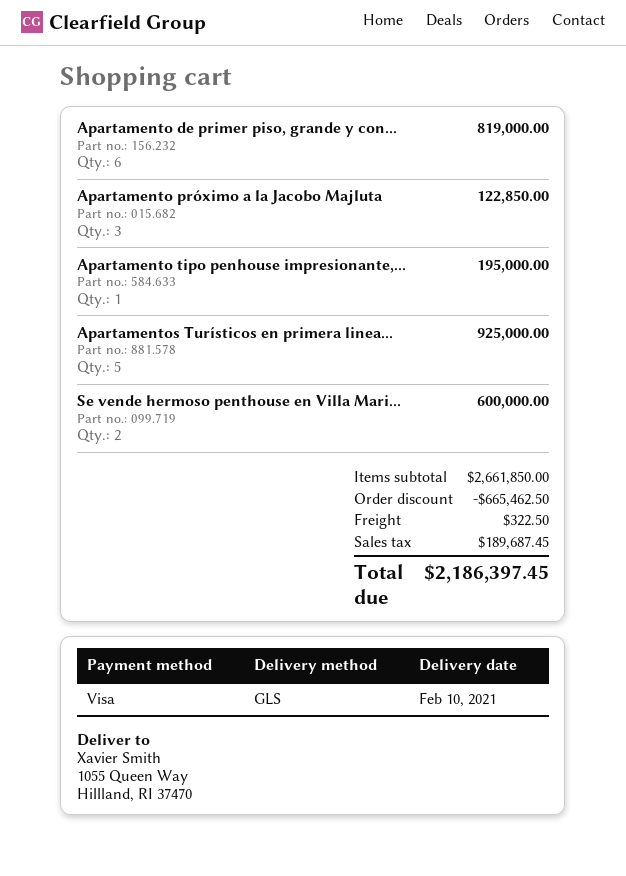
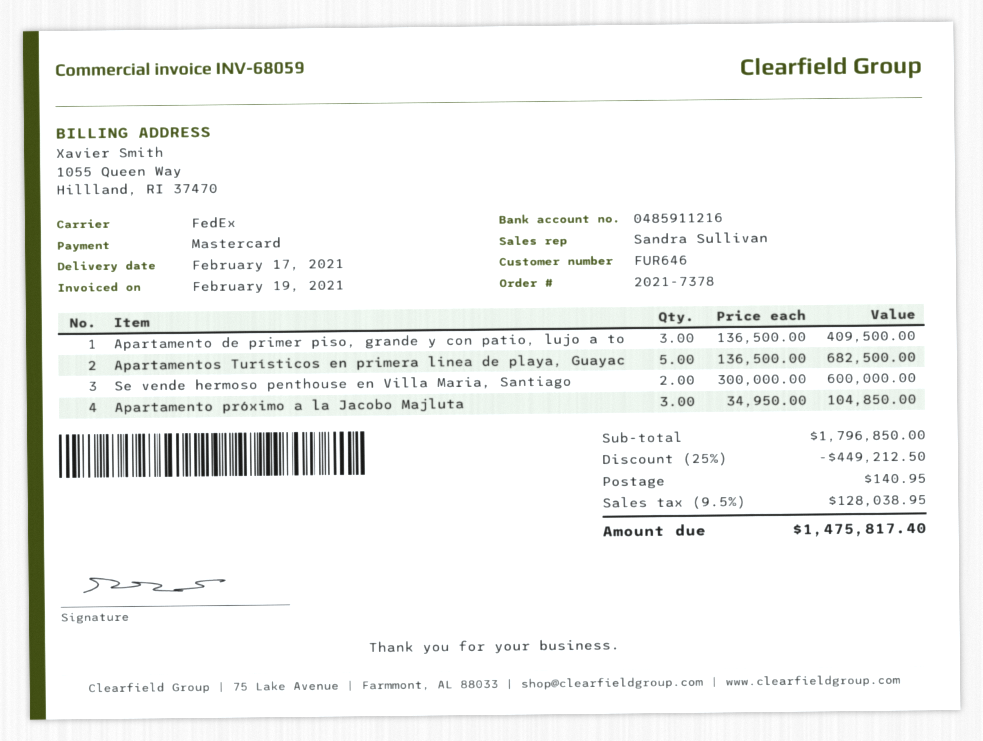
delivery date: 2021-02-10 -> 2021-02-17
payment method: Visa -> Mastercard
shipping method: GLS -> FedEx
Apartamento de primer piso, grande y con...: 6 for 819000.00 -> 3 for 409500.00
Apartamento próximo a la Jacobo Majluta: 3 for 122850.00 -> 3 for 104850.00
Apartamento tipo penhouse impresionante,...: 1 for 195000.00 -> none
Apartamentos Turísticos en primera linea...: 5 for 925000.00 -> 5 for 682500.00
subtotal: 2661850.00 -> 1796850.00
discount: 665462.50 -> 449212.50
shipping: 322.50 -> 140.95
tax: 189687.45 -> 128038.95
total: 2186397.45 -> 1475817.40

